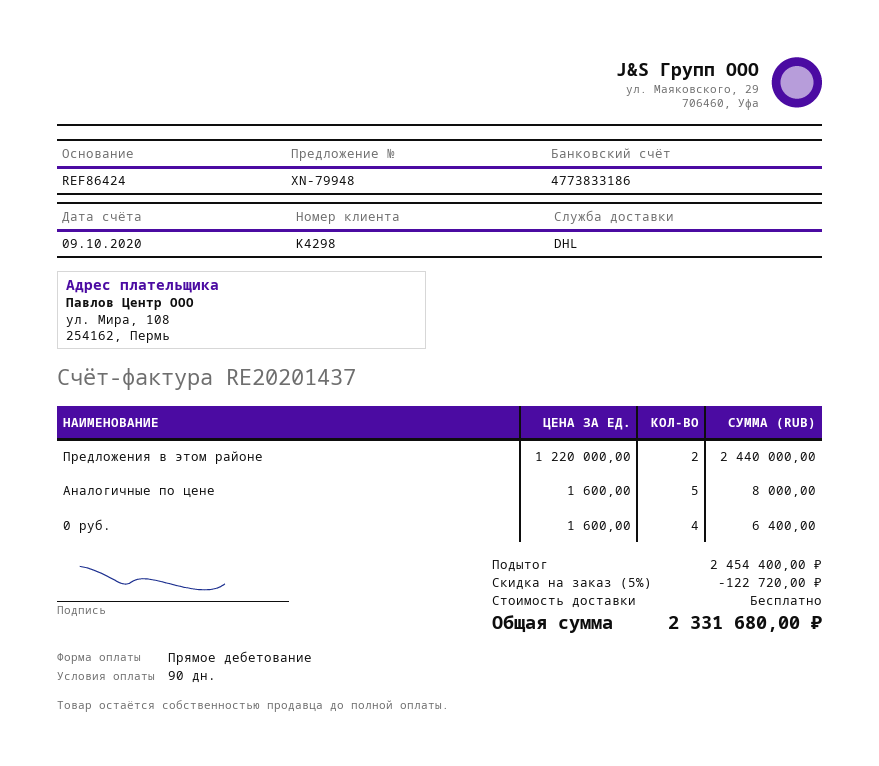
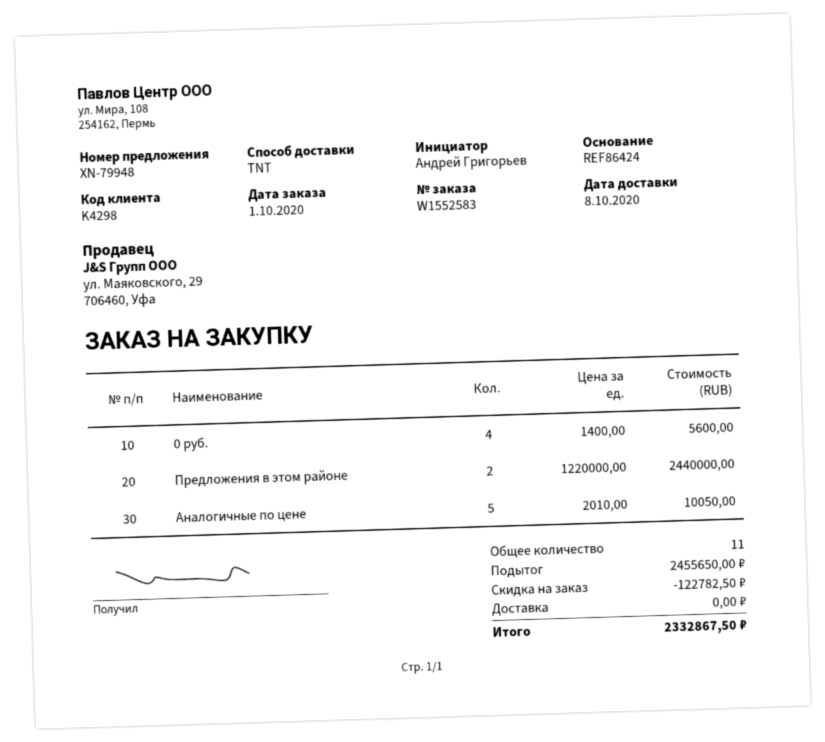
shipping method: DHL -> TNT
Аналогичные по цене: 5 x 1600.00 = 8000.00 -> 5 x 2010.00 = 10050.00
0 руб.: 4 x 1600.00 = 6400.00 -> 4 x 1400.00 = 5600.00
subtotal: 2454400.00 -> 2455650.00
discount: 122720.00 -> 122782.50
total: 2331680.00 -> 2332867.50

